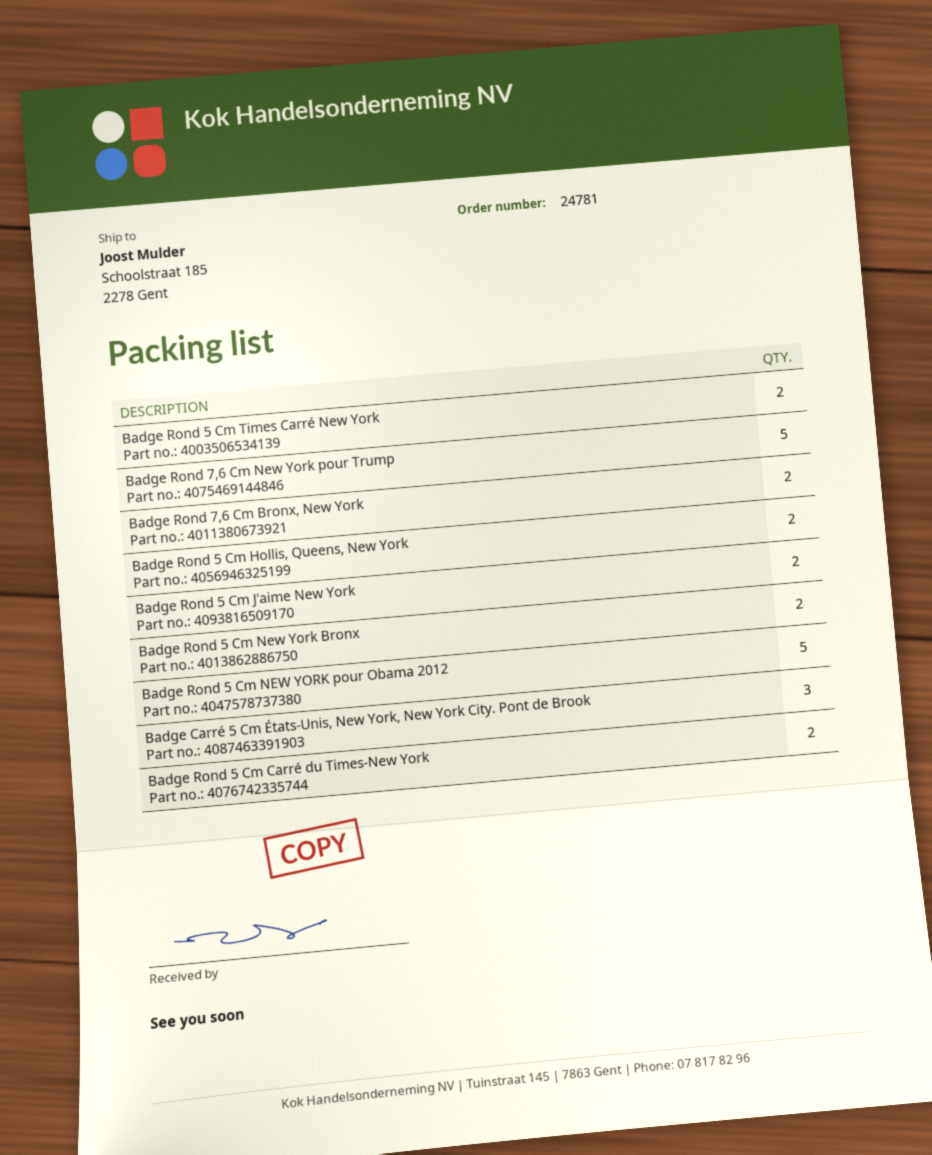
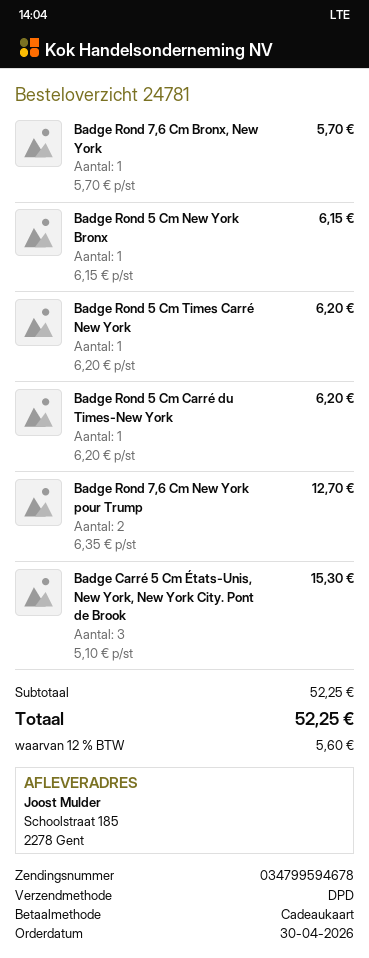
Badge Rond 5 Cm Times Carré New York: 2 -> 1
Badge Rond 7,6 Cm New York pour Trump: 5 -> 2
Badge Rond 7,6 Cm Bronx, New York: 2 -> 1
Badge Rond 5 Cm Hollis, Queens, New York: 2 -> none
Badge Rond 5 Cm J'aime New York: 2 -> none
Badge Rond 5 Cm New York Bronx: 2 -> 1
Badge Rond 5 Cm NEW YORK pour Obama 2012: 5 -> none
Badge Rond 5 Cm Carré du Times-New York: 2 -> 1

